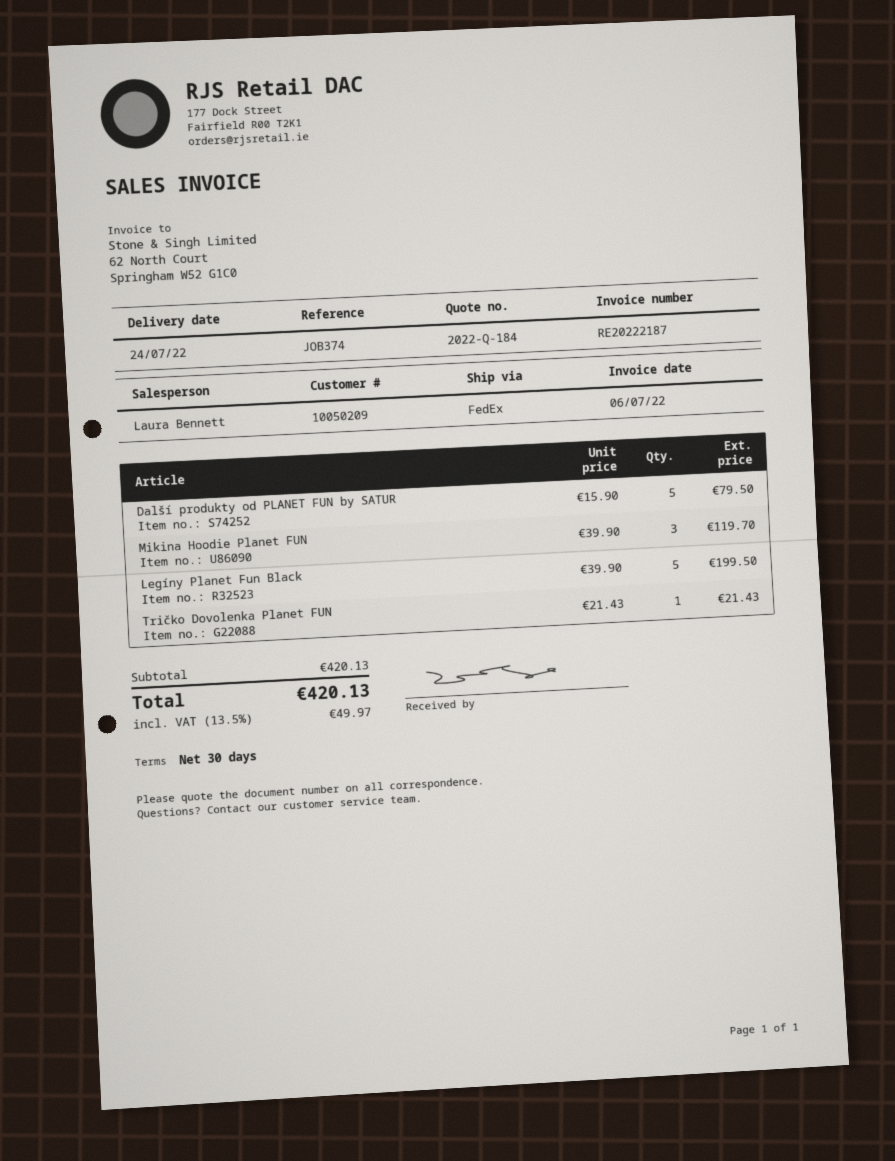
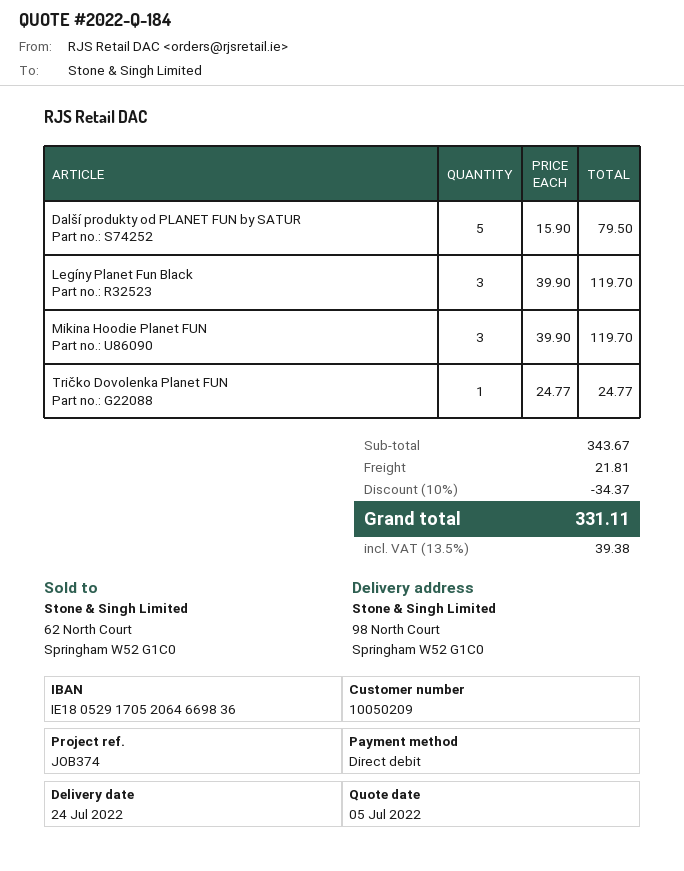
Legíny Planet Fun Black: 5 x 39.90 = 199.50 -> 3 x 39.90 = 119.70
Tričko Dovolenka Planet FUN: 1 x 21.43 = 21.43 -> 1 x 24.77 = 24.77
subtotal: 420.13 -> 343.67
discount: none -> 10% = 34.37
shipping: none -> 21.81
tax: 13.5% = 49.97 -> 13.5% = 39.38
total: 420.13 -> 331.11

